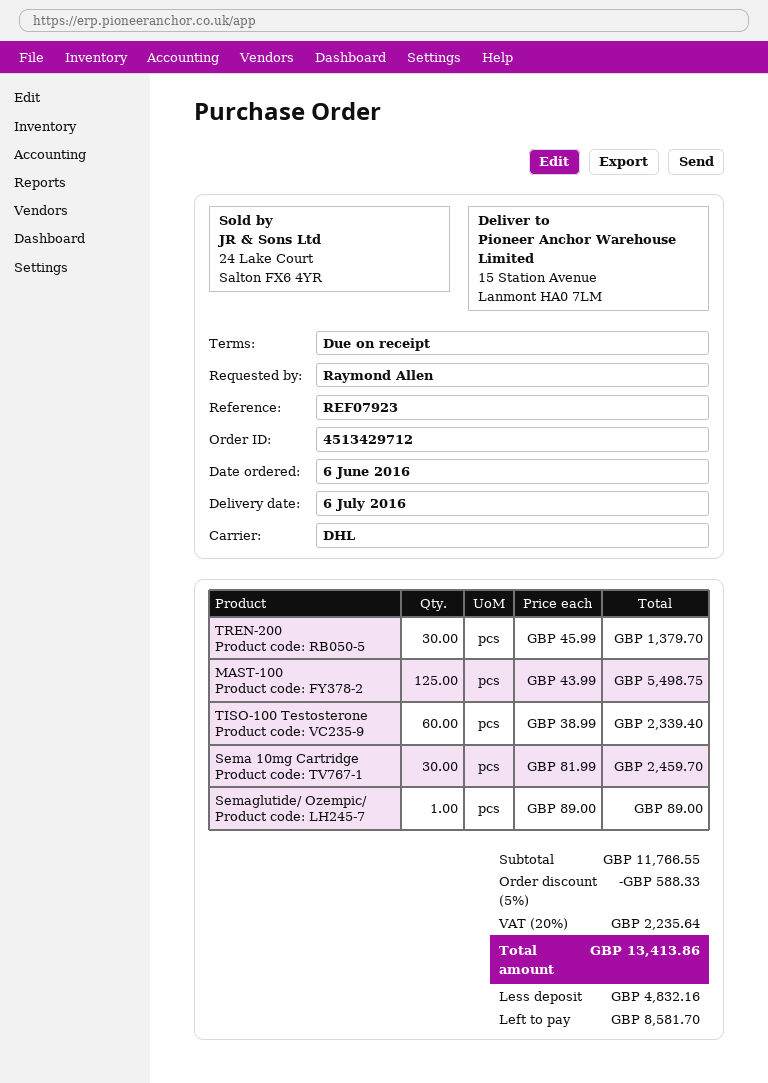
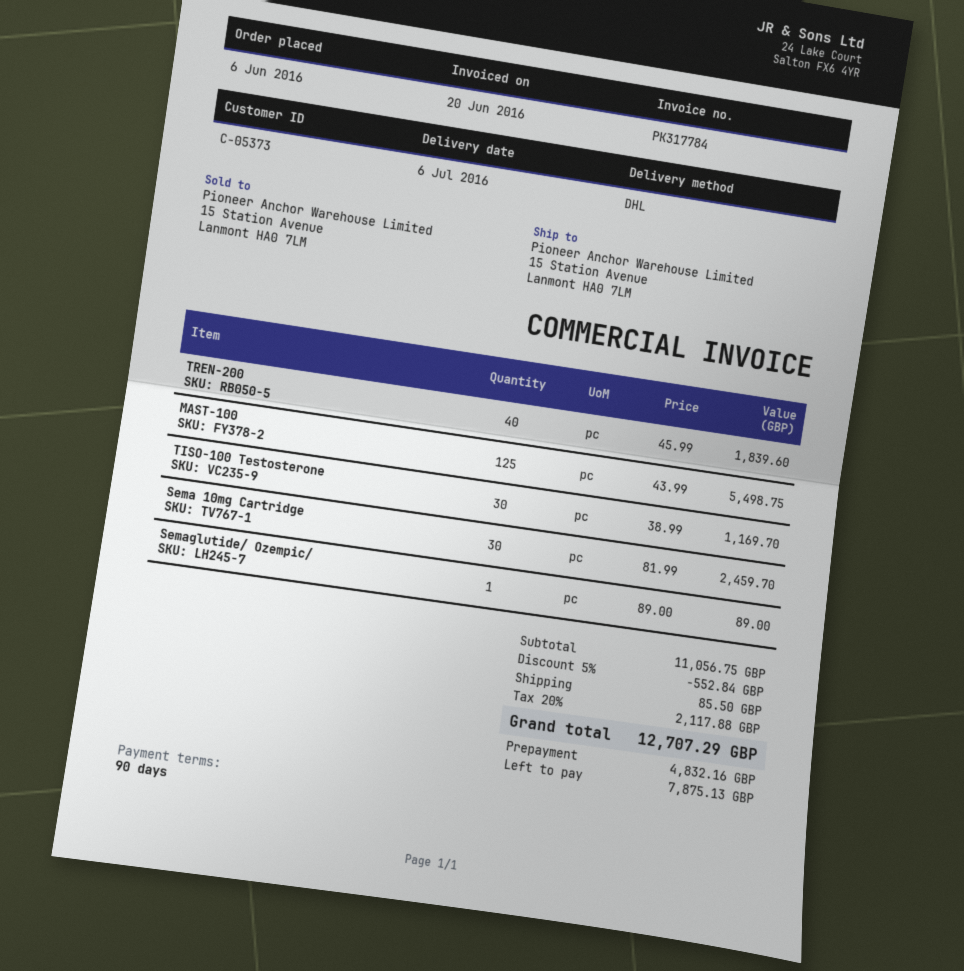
payment terms: on receipt -> 90 days
TREN-200: 30 x 45.99 = 1379.70 -> 40 x 45.99 = 1839.60
TISO-100 Testosterone: 60 x 38.99 = 2339.40 -> 30 x 38.99 = 1169.70
subtotal: 11766.55 -> 11056.75
discount: 5% = 588.33 -> 5% = 552.84
shipping: none -> 85.50
tax: 20% = 2235.64 -> 20% = 2117.88
total: 13413.86 -> 12707.29
balance: 8581.70 -> 7875.13

